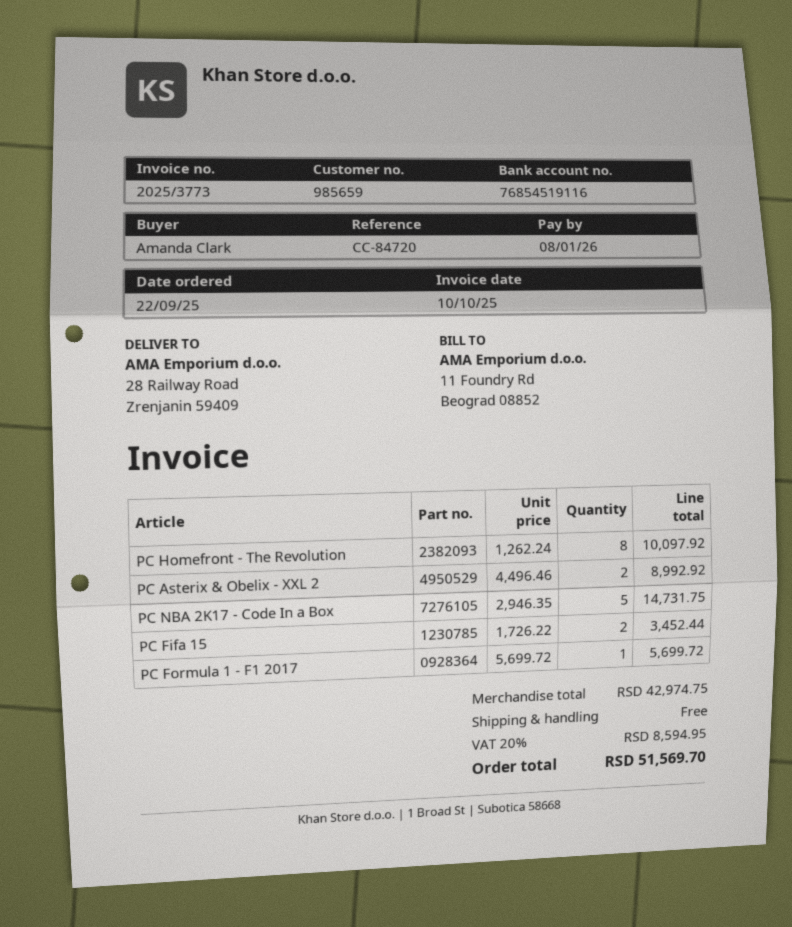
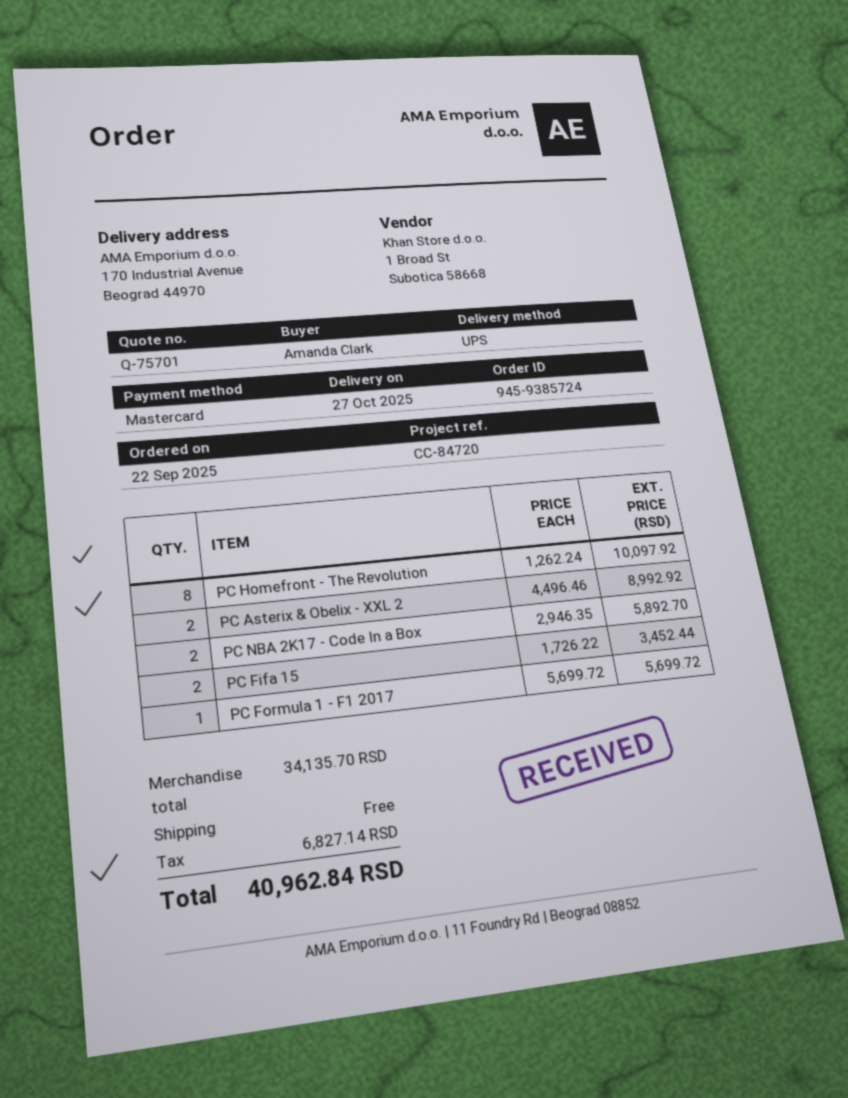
ship to: 28 Railway Road, Zrenjanin 59409 -> 170 Industrial Avenue, Beograd 44970
PC NBA 2K17 - Code In a Box: 5 x 2946.35 = 14731.75 -> 2 x 2946.35 = 5892.70
subtotal: 42974.75 -> 34135.70
tax: 8594.95 -> 6827.14
total: 51569.70 -> 40962.84

